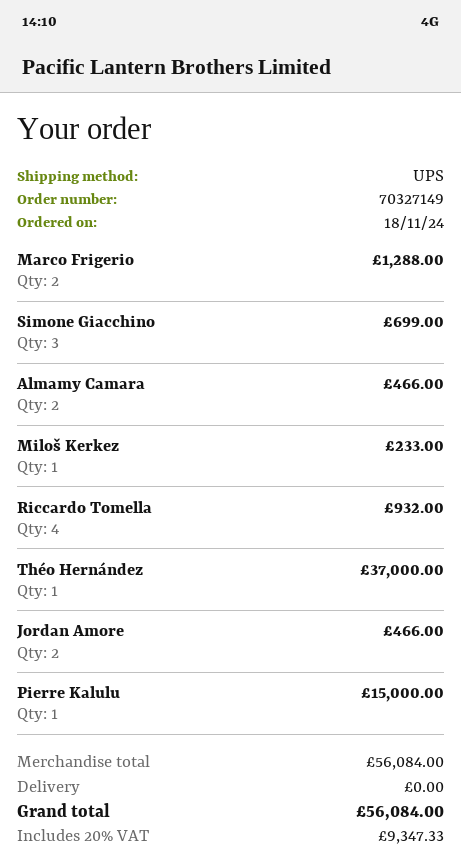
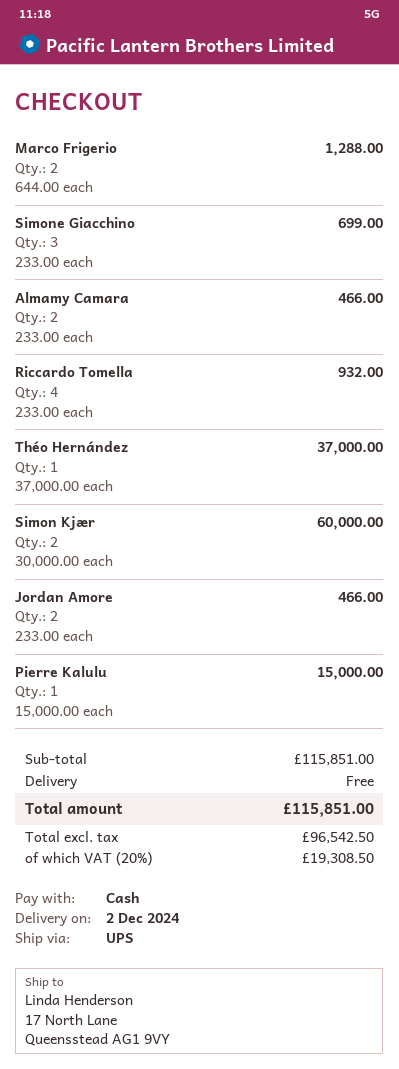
Miloš Kerkez: 1 for 233.00 -> none
Simon Kjær: none -> 2 for 60000.00
subtotal: 56084.00 -> 115851.00
tax: 20% = 9347.33 -> 20% = 19308.50
total: 56084.00 -> 115851.00

